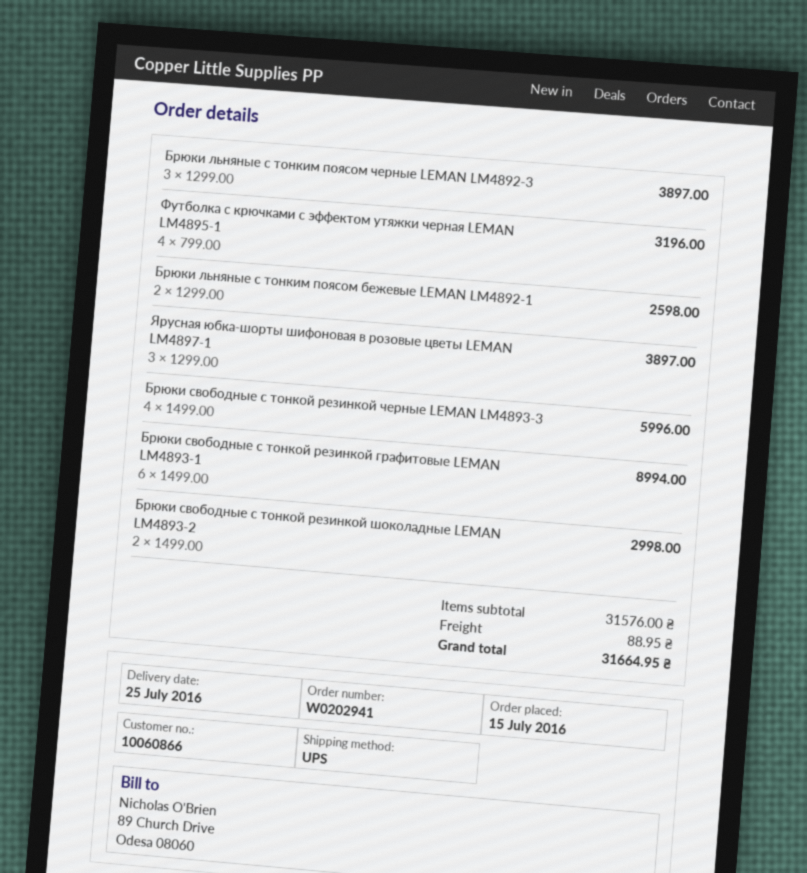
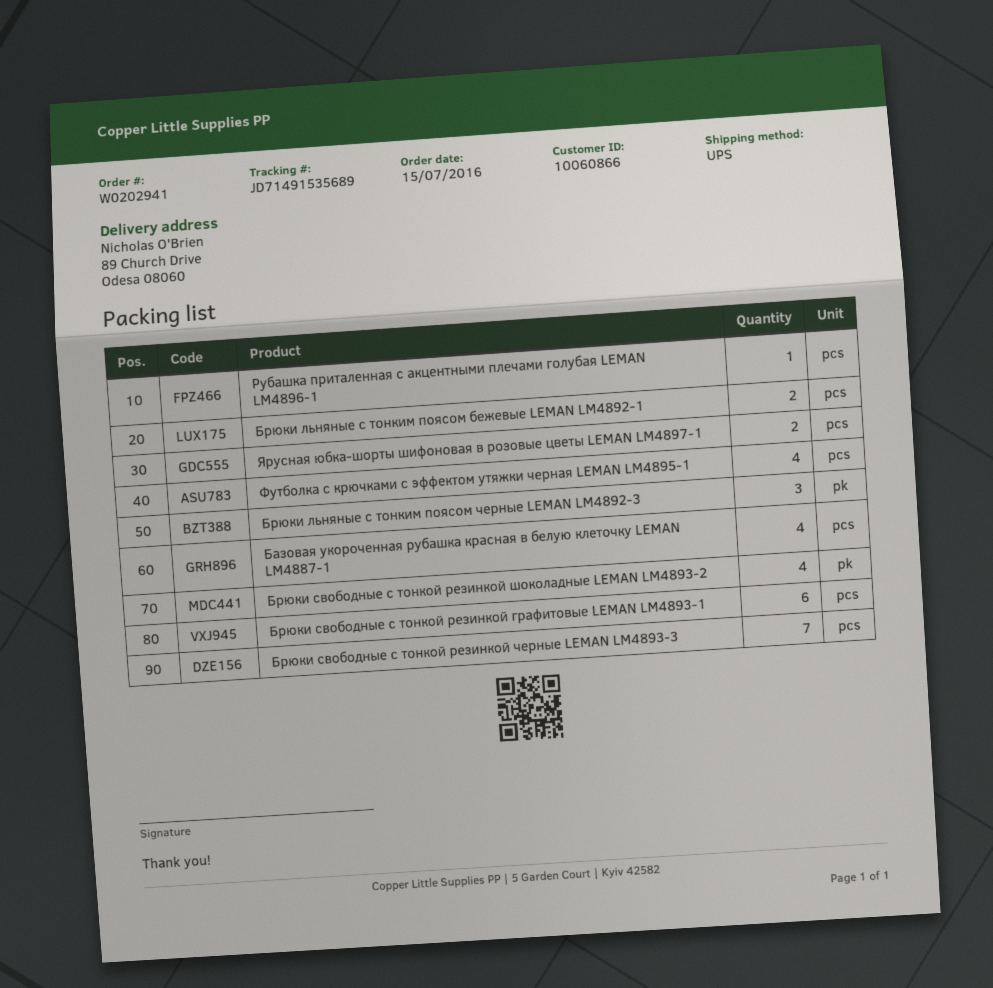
Ярусная юбка-шорты шифоновая в розовые цветы LEMAN LM4897-1: 3 -> 2
Брюки свободные с тонкой резинкой черные LEMAN LM4893-3: 4 -> 7
Брюки свободные с тонкой резинкой шоколадные LEMAN LM4893-2: 2 -> 4
Рубашка приталенная с акцентными плечами голубая LEMAN LM4896-1: none -> 1
Базовая укороченная рубашка красная в белую клеточку LEMAN LM4887-1: none -> 4

